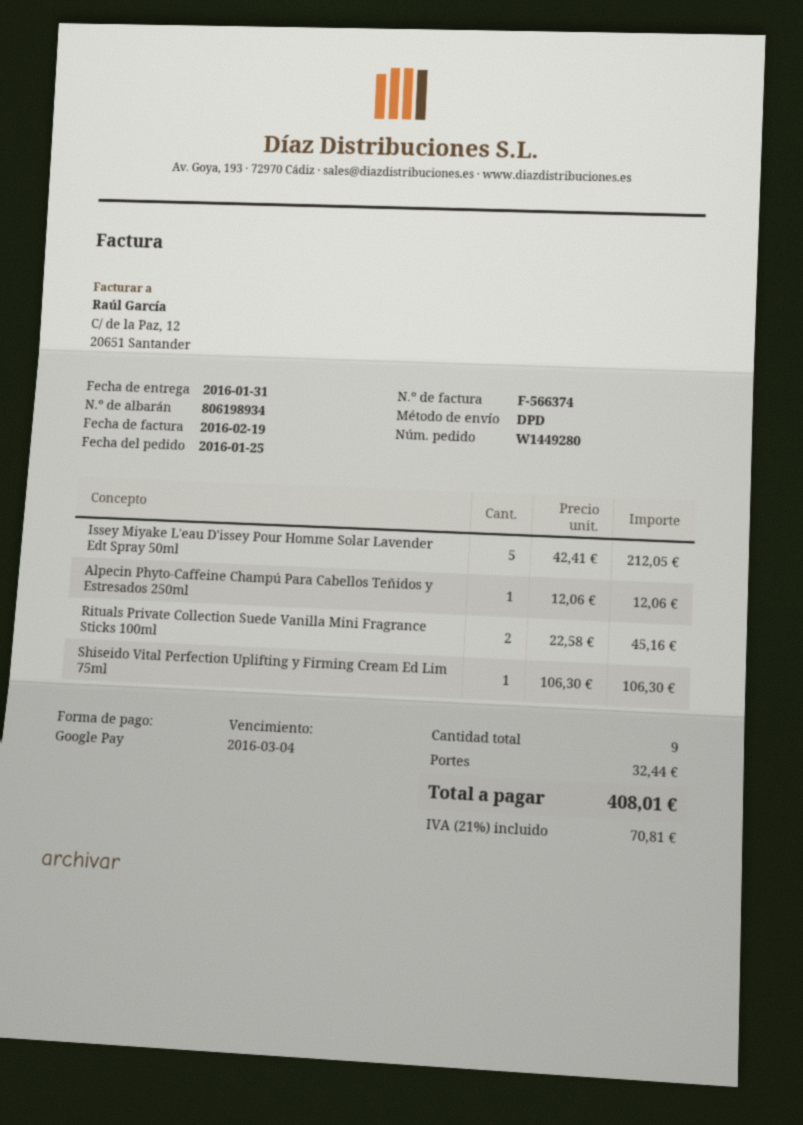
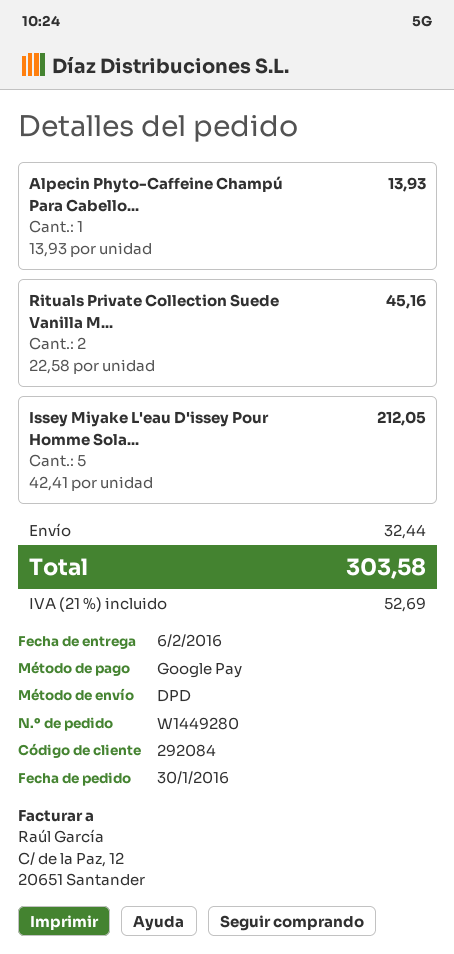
order date: 2016-01-25 -> 2016-01-30
delivery date: 2016-01-31 -> 2016-02-06
Alpecin Phyto-Caffeine Champú Para Cabellos Teñidos y Estresados 250ml: 1 x 12.06 = 12.06 -> 1 x 13.93 = 13.93
Shiseido Vital Perfection Uplifting y Firming Cream Ed Lim 75ml: 1 x 106.30 = 106.30 -> none
tax: 21% = 70.81 -> 21% = 52.69
total: 408.01 -> 303.58

